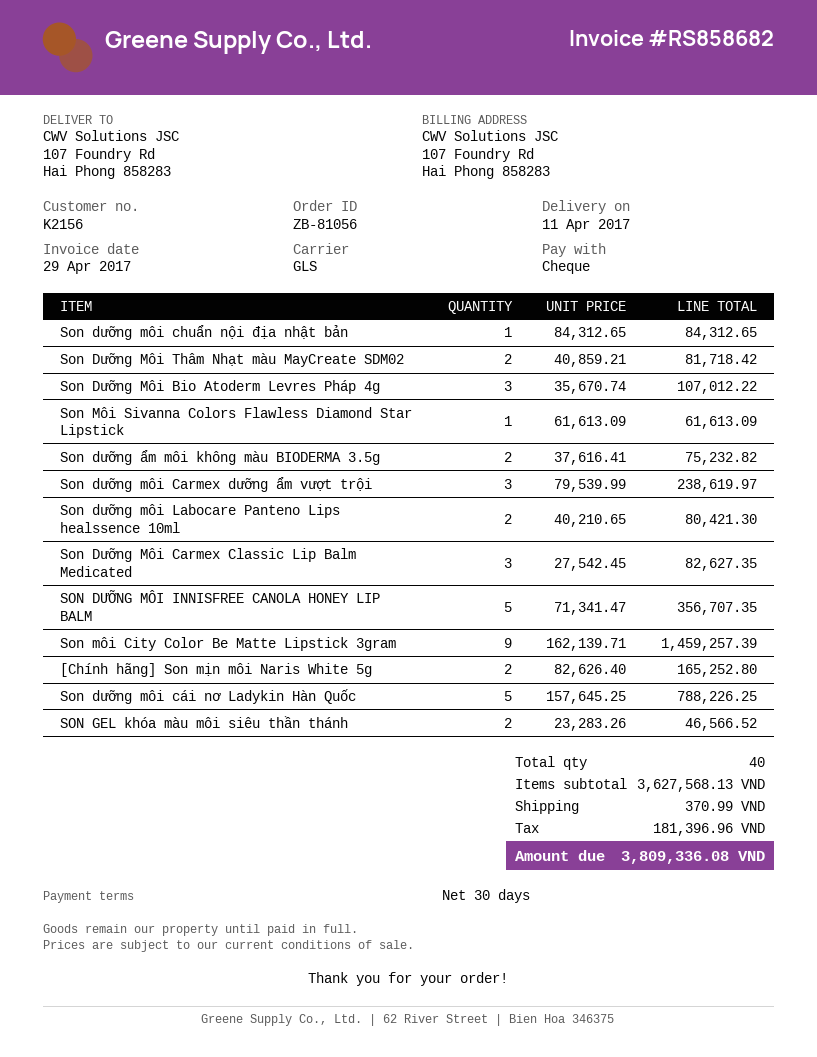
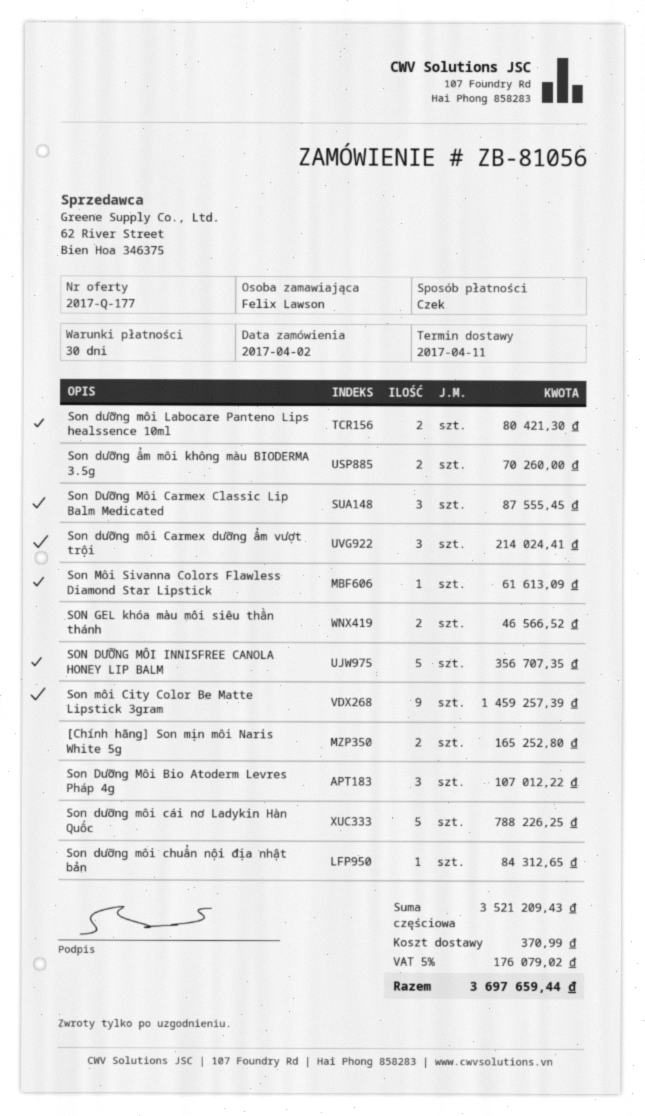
Son Dưỡng Môi Thâm Nhạt màu MayCreate SDM02: 2 for 81718.42 -> none
Son dưỡng ẩm môi không màu BIODERMA 3.5g: 2 for 75232.82 -> 2 for 70260.00
Son dưỡng môi Carmex dưỡng ẩm vượt trội: 3 for 238619.97 -> 3 for 214024.41
Son Dưỡng Môi Carmex Classic Lip Balm Medicated: 3 for 82627.35 -> 3 for 87555.45
subtotal: 3627568.13 -> 3521209.43
tax: 181396.96 -> 176079.02
total: 3809336.08 -> 3697659.44

